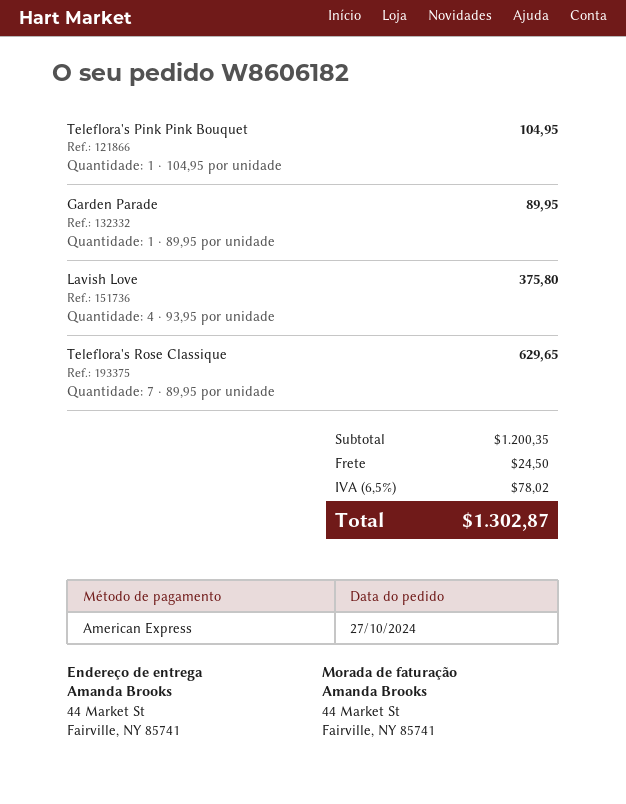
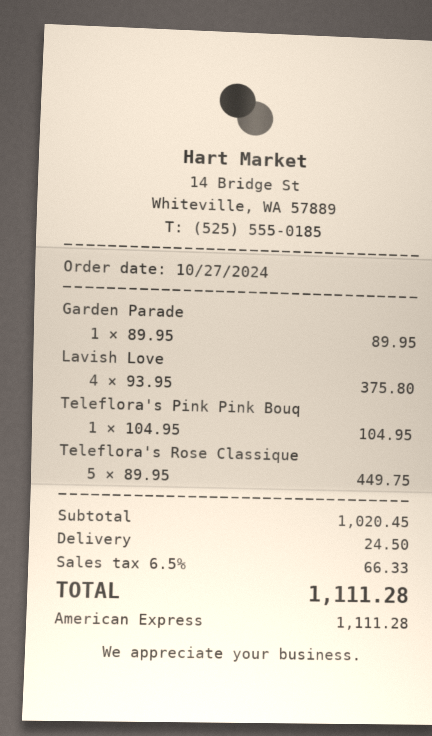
Teleflora's Rose Classique: 7 x 89.95 = 629.65 -> 5 x 89.95 = 449.75
subtotal: 1200.35 -> 1020.45
tax: 6.5% = 78.02 -> 6.5% = 66.33
total: 1302.87 -> 1111.28

